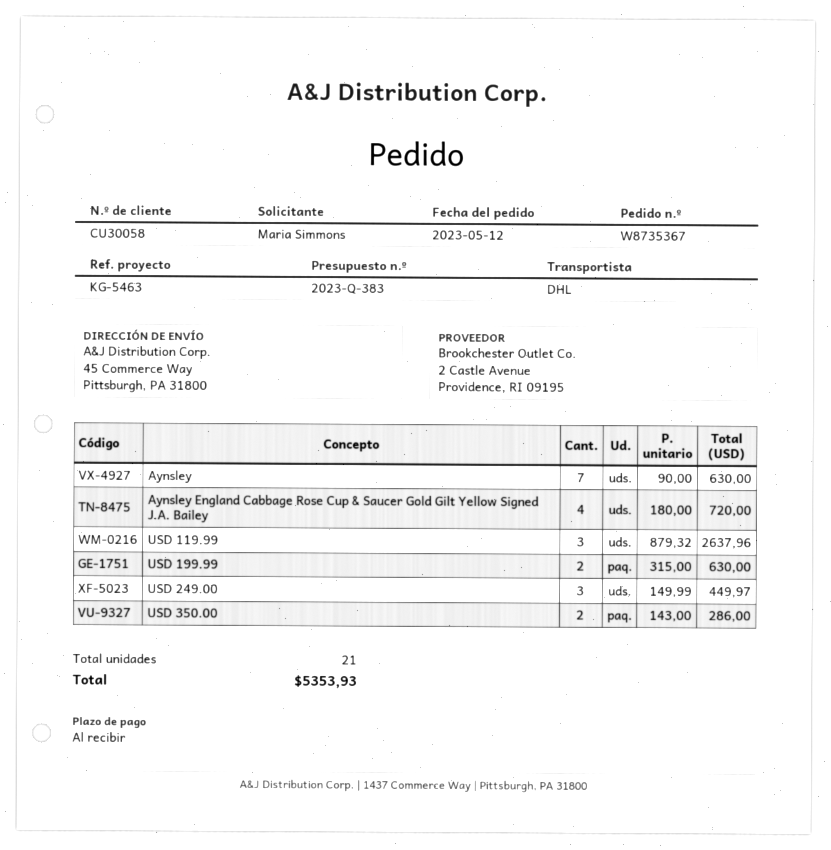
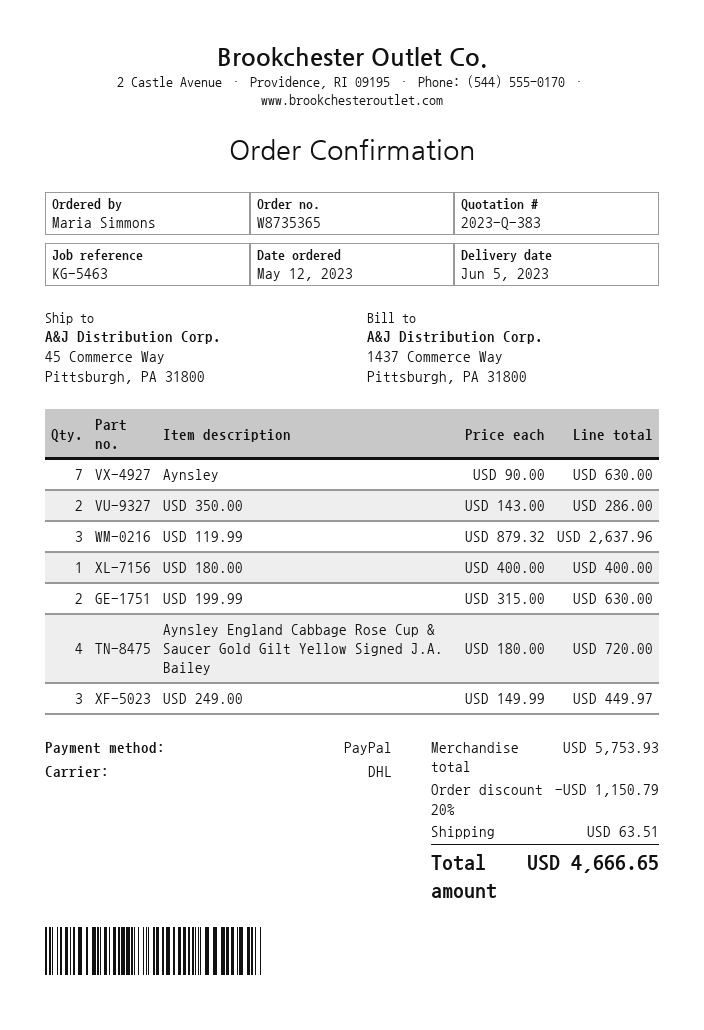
order number: W8735367 -> W8735365
USD 180.00: none -> 1 x 400.00 = 400.00
discount: none -> 20% = 1150.79
shipping: none -> 63.51
total: 5353.93 -> 4666.65

